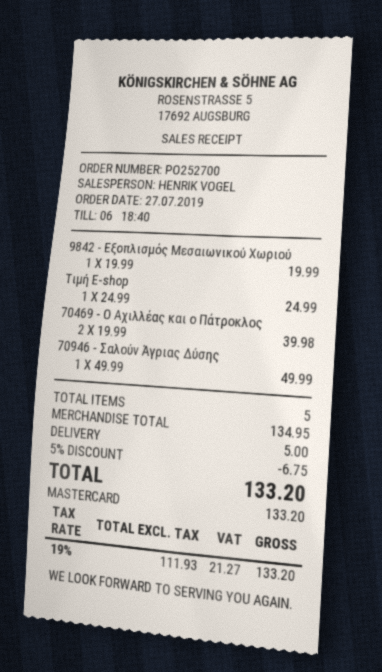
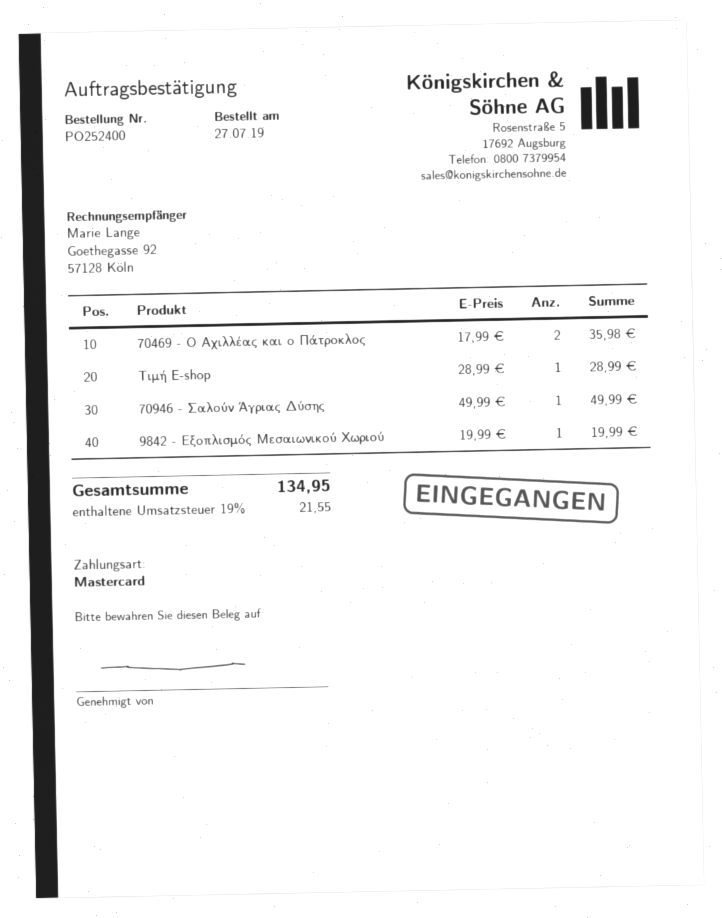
order number: PO252700 -> PO252400
Τιμή E-shop: 1 x 24.99 = 24.99 -> 1 x 28.99 = 28.99
70469 - Ο Αχιλλέας και ο Πάτροκλος: 2 x 19.99 = 39.98 -> 2 x 17.99 = 35.98
discount: 5% = 6.75 -> none
shipping: 5.00 -> none
tax: 19% = 21.27 -> 19% = 21.55
total: 133.20 -> 134.95

